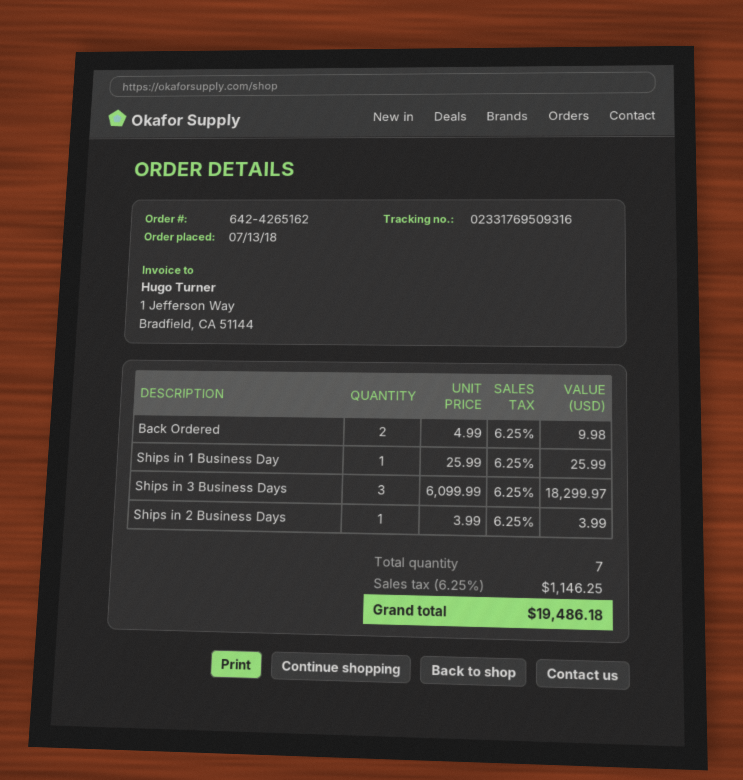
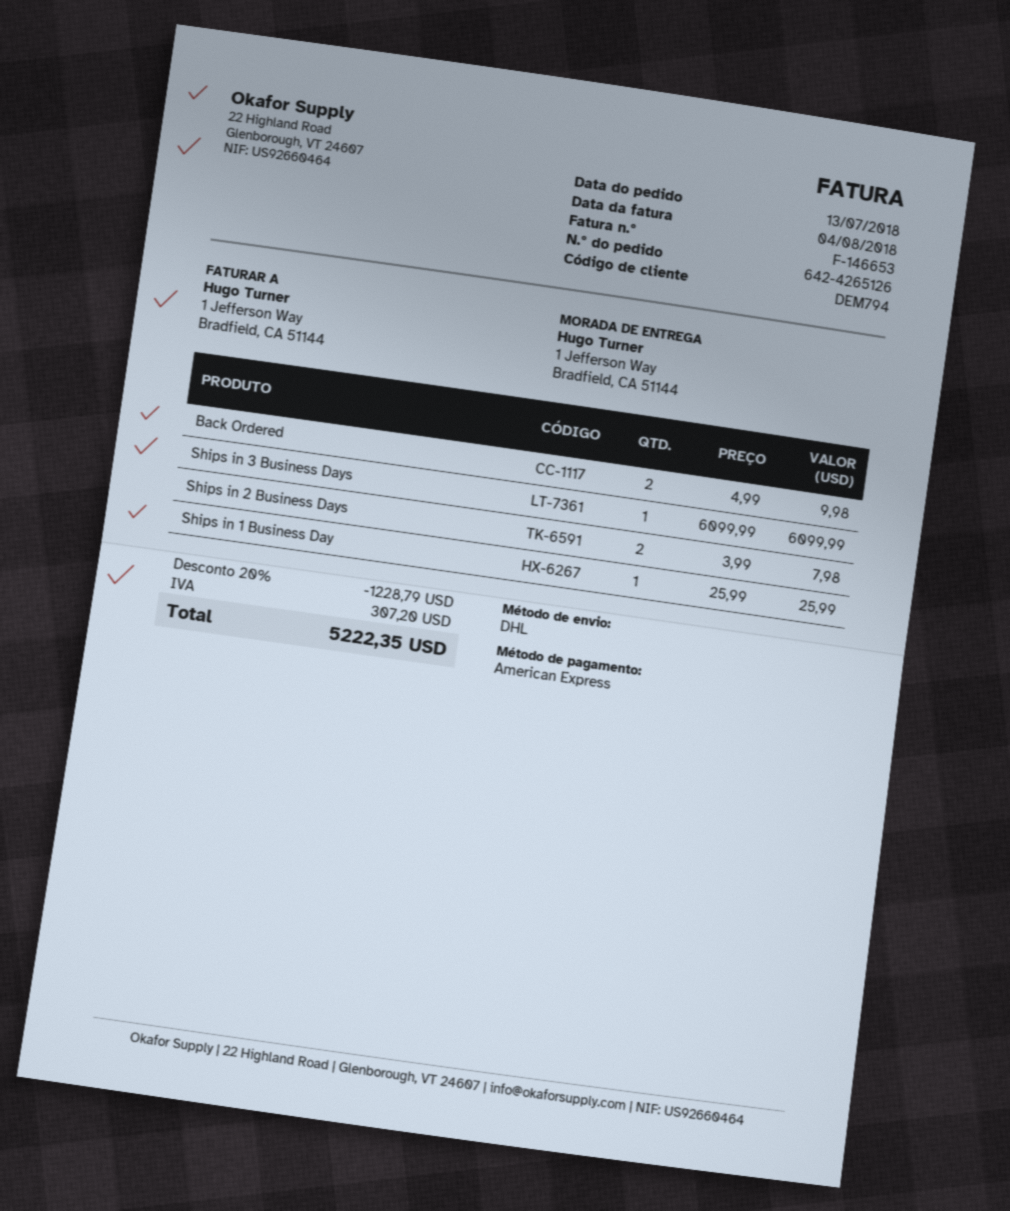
order number: 642-4265162 -> 642-4265126
Ships in 3 Business Days: 3 x 6099.99 = 18299.97 -> 1 x 6099.99 = 6099.99
Ships in 2 Business Days: 1 x 3.99 = 3.99 -> 2 x 3.99 = 7.98
discount: none -> 20% = 1228.79
tax: 1146.25 -> 307.20
total: 19486.18 -> 5222.35

